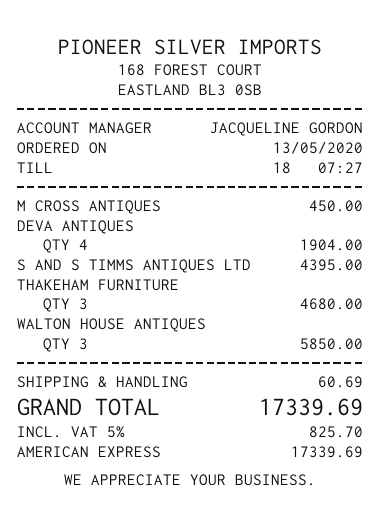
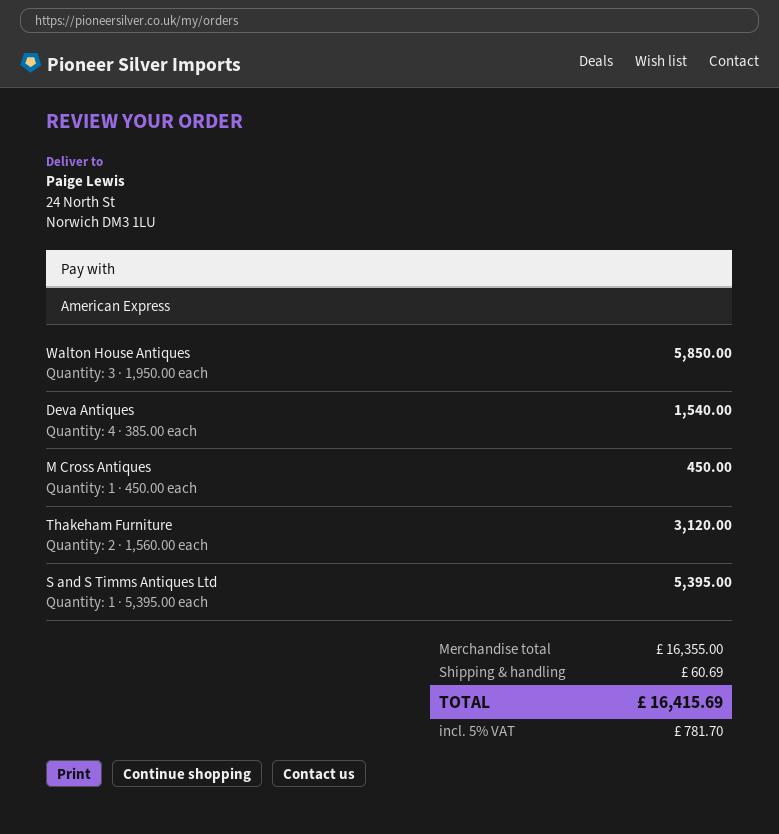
DEVA ANTIQUES: 4 for 1904.00 -> 4 for 1540.00
S AND S TIMMS ANTIQUES LTD: 1 for 4395.00 -> 1 for 5395.00
THAKEHAM FURNITURE: 3 for 4680.00 -> 2 for 3120.00
tax: 5% = 825.70 -> 5% = 781.70
total: 17339.69 -> 16415.69

